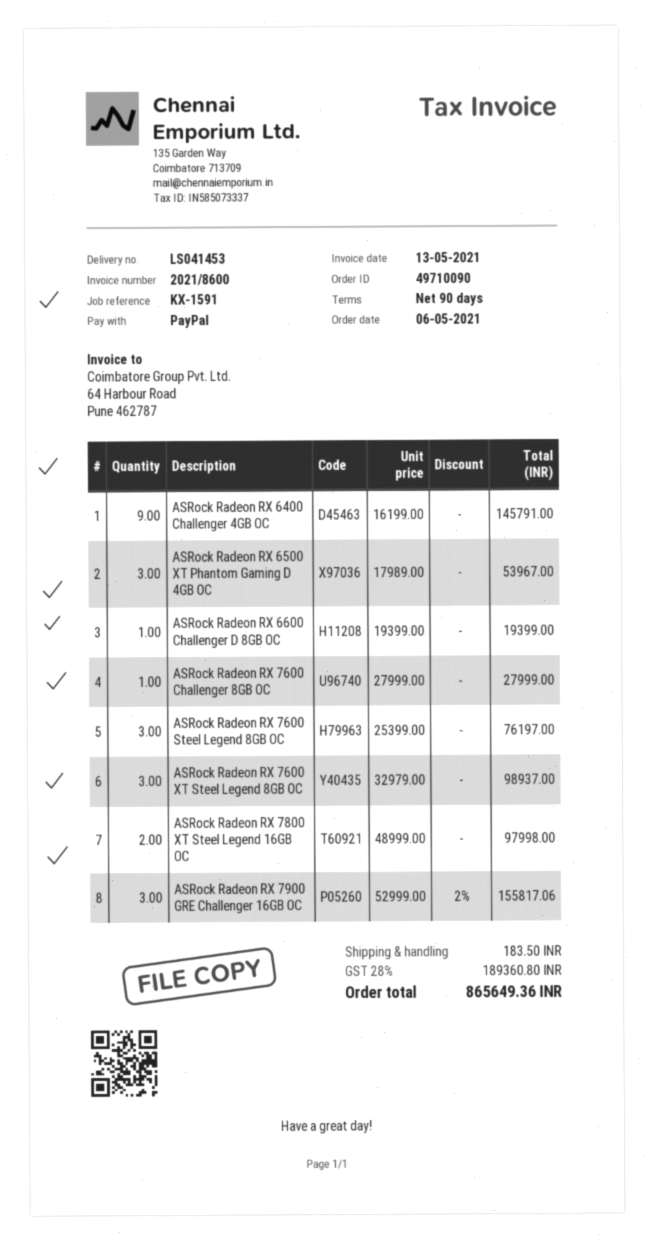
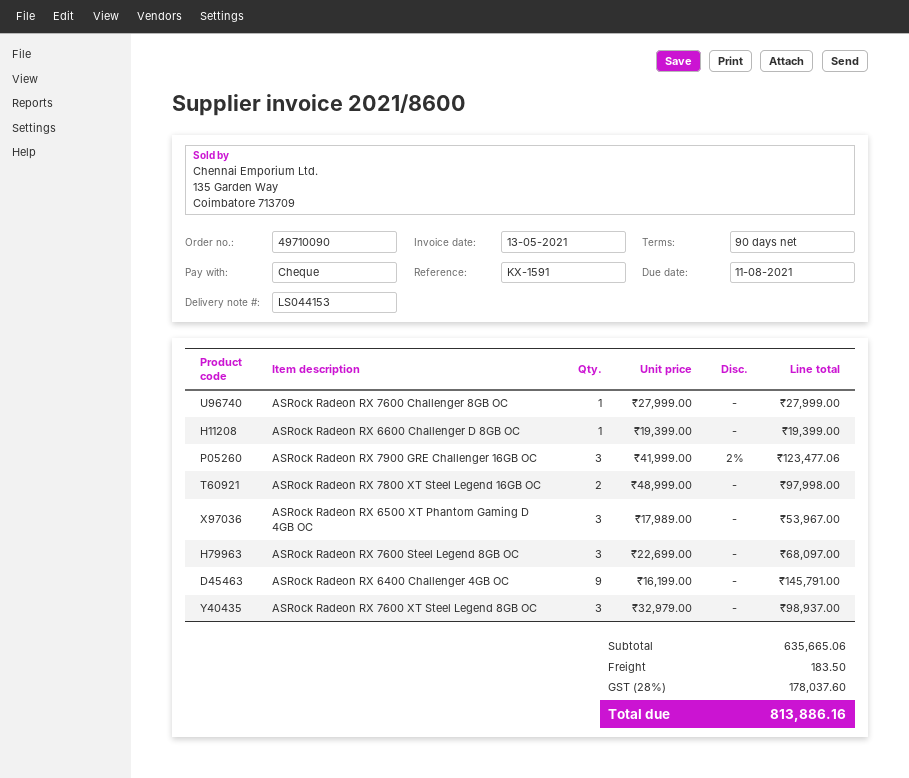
delivery note number: LS041453 -> LS044153
payment method: PayPal -> cheque
ASRock Radeon RX 7600 Steel Legend 8GB OC: 3 x 25399.00 = 76197.00 -> 3 x 22699.00 = 68097.00
ASRock Radeon RX 7900 GRE Challenger 16GB OC: 3 x 52999.00 - 2% = 155817.06 -> 3 x 41999.00 - 2% = 123477.06
tax: 28% = 189360.80 -> 28% = 178037.60
total: 865649.36 -> 813886.16

